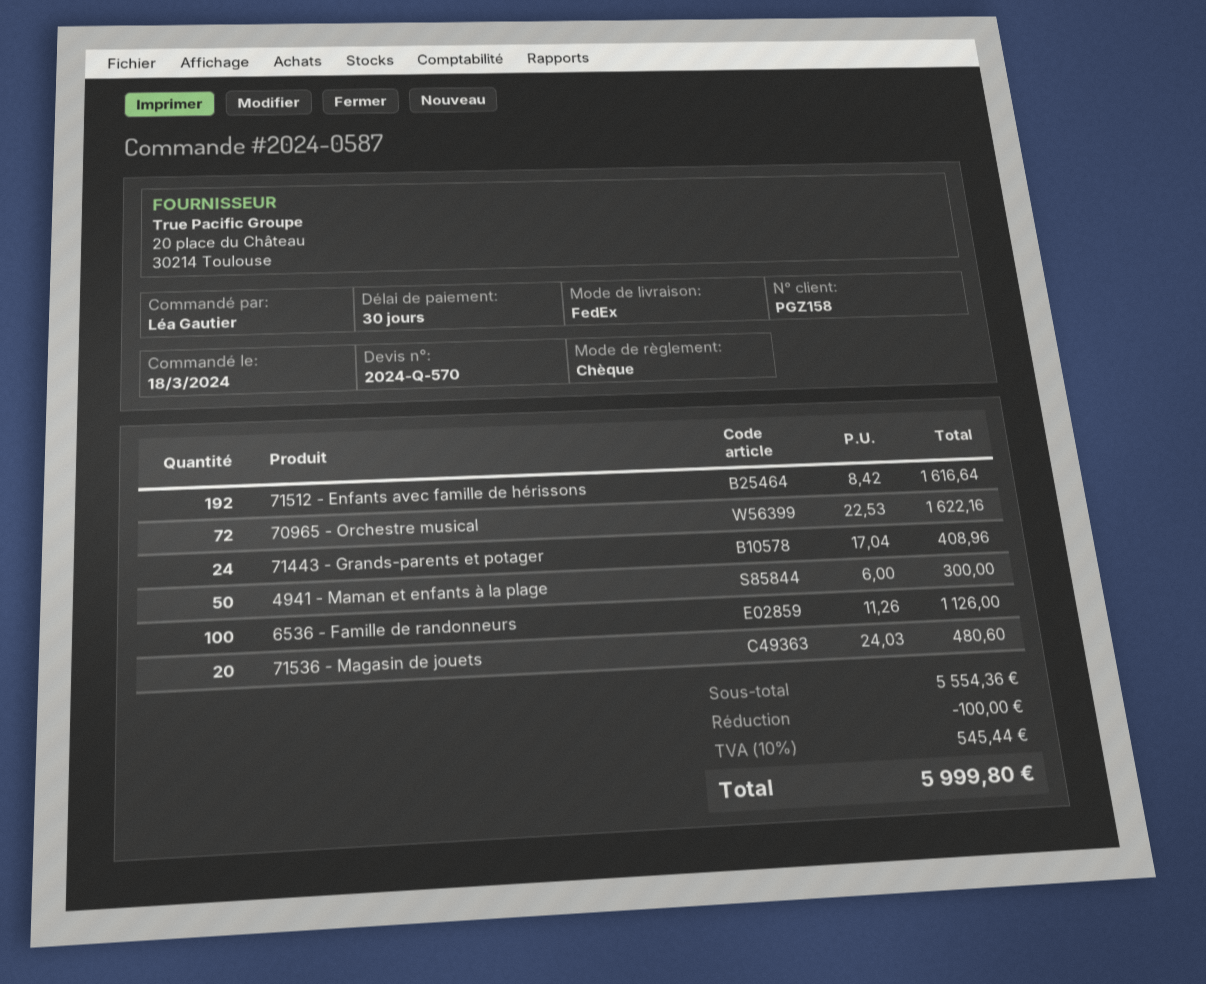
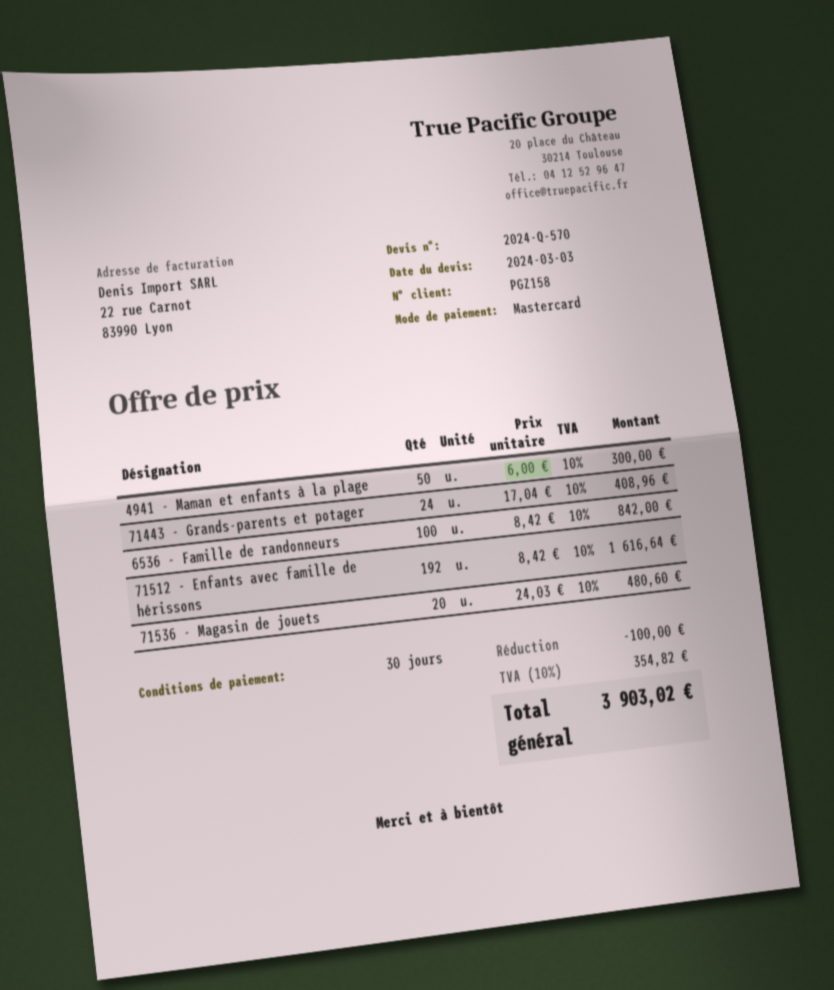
payment method: cheque -> Mastercard
70965 - Orchestre musical: 72 x 22.53 = 1622.16 -> none
6536 - Famille de randonneurs: 100 x 11.26 = 1126.00 -> 100 x 8.42 = 842.00
tax: 10% = 545.44 -> 10% = 354.82
total: 5999.80 -> 3903.02

